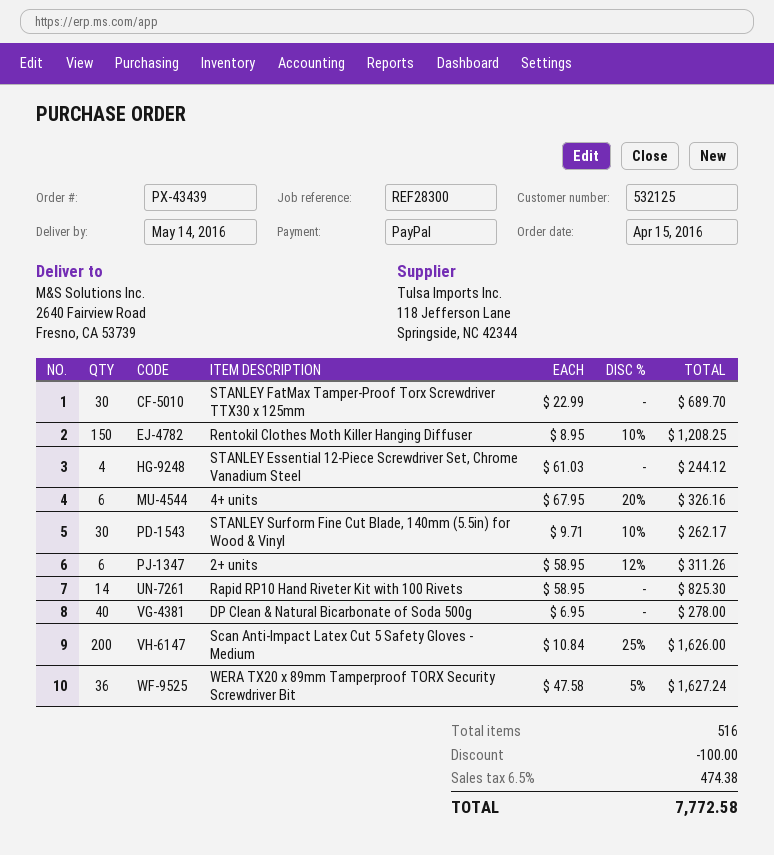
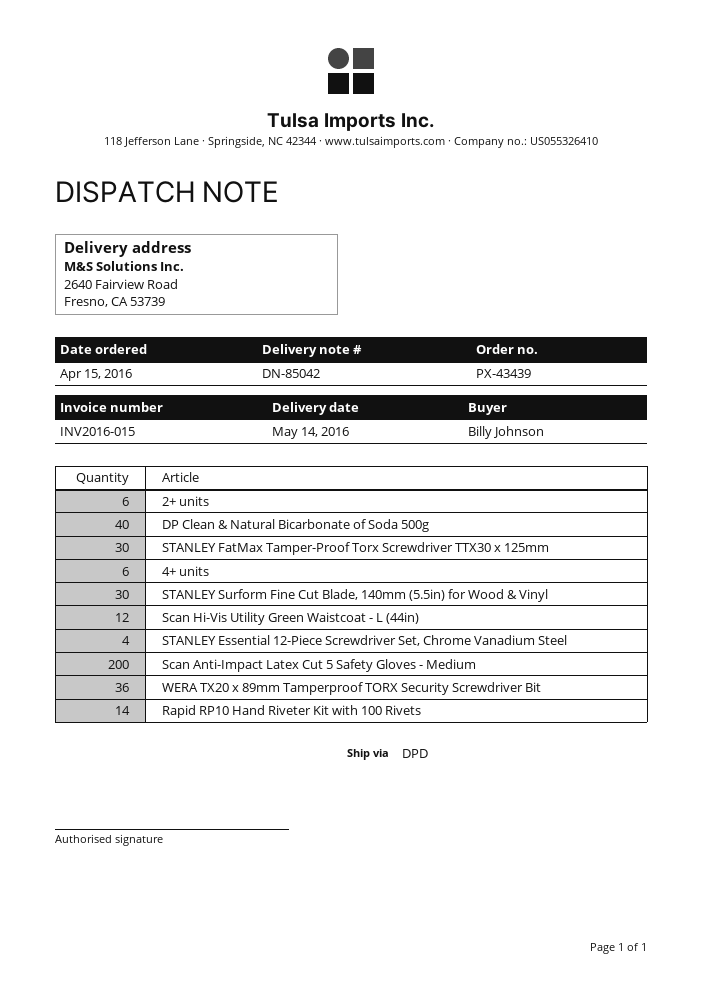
Rentokil Clothes Moth Killer Hanging Diffuser: 150 -> none
Scan Hi-Vis Utility Green Waistcoat - L (44in): none -> 12

